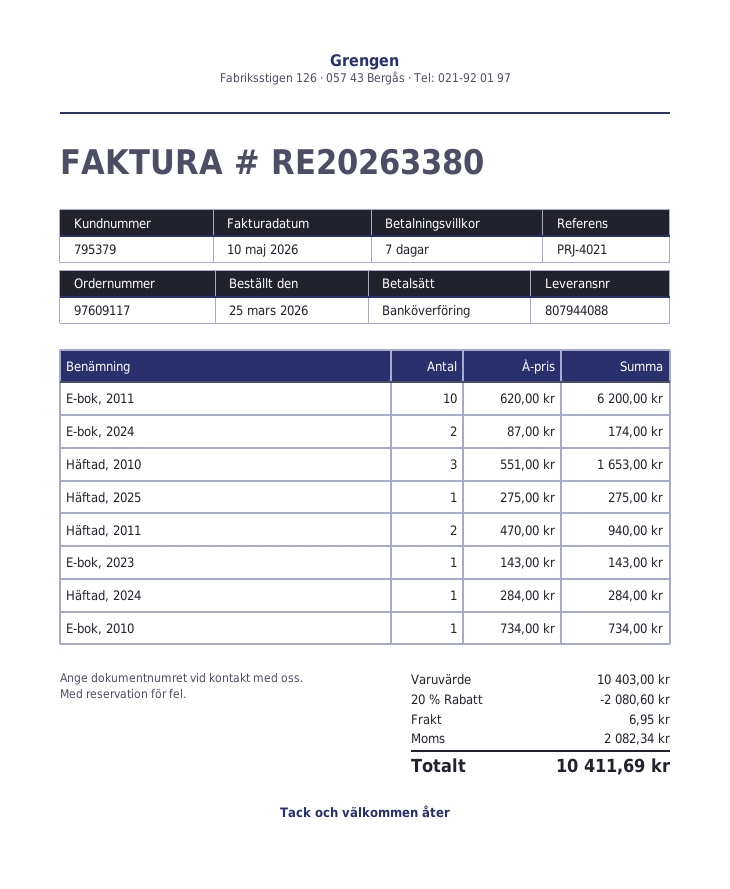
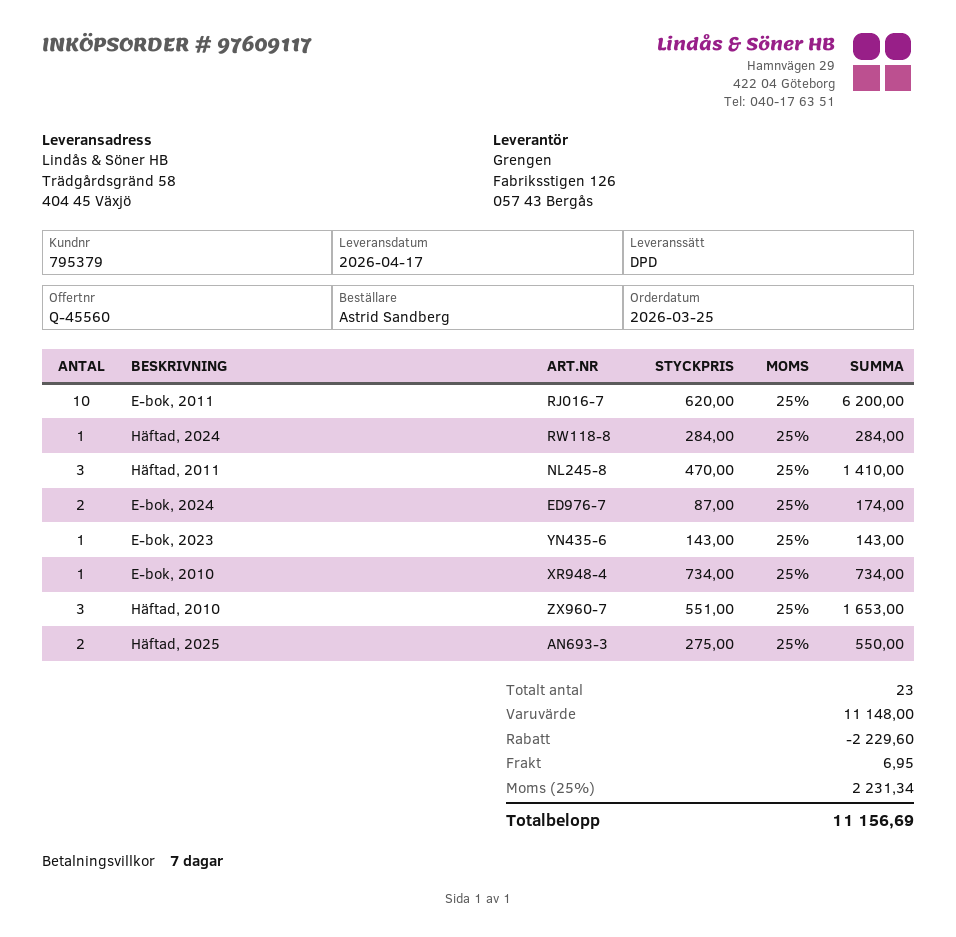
Häftad, 2025: 1 x 275.00 = 275.00 -> 2 x 275.00 = 550.00
Häftad, 2011: 2 x 470.00 = 940.00 -> 3 x 470.00 = 1410.00
subtotal: 10403.00 -> 11148.00
discount: 2080.60 -> 2229.60
tax: 2082.34 -> 2231.34
total: 10411.69 -> 11156.69

